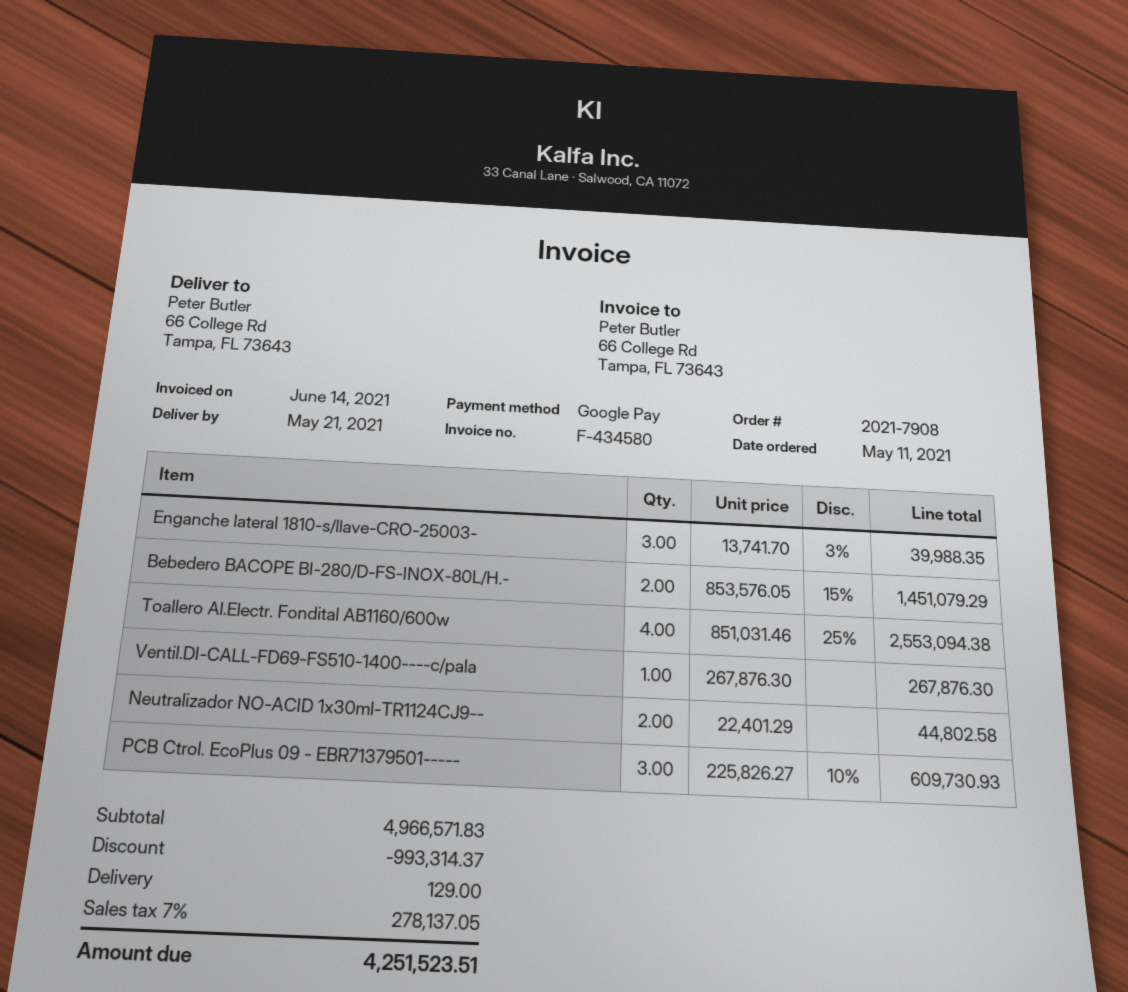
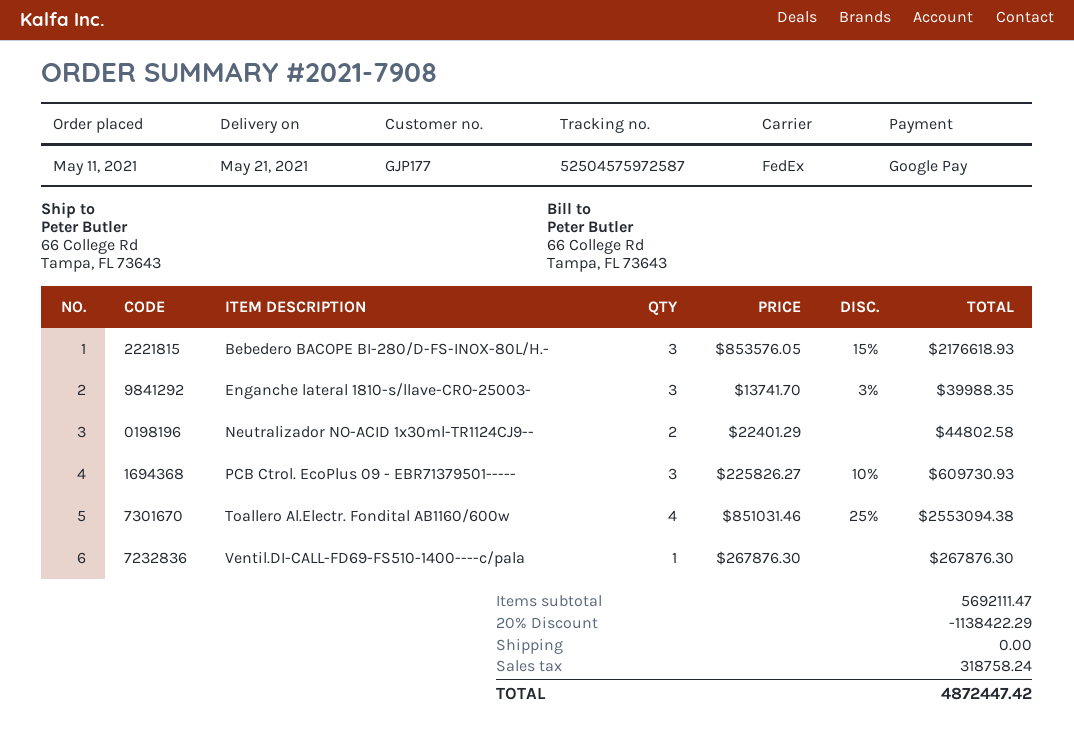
Bebedero BACOPE BI-280/D-FS-INOX-80L/H.-: 2 x 853576.05 - 15% = 1451079.29 -> 3 x 853576.05 - 15% = 2176618.93
subtotal: 4966571.83 -> 5692111.47
discount: 993314.37 -> 1138422.29
shipping: 129.00 -> 0.00
tax: 278137.05 -> 318758.24
total: 4251523.51 -> 4872447.42

